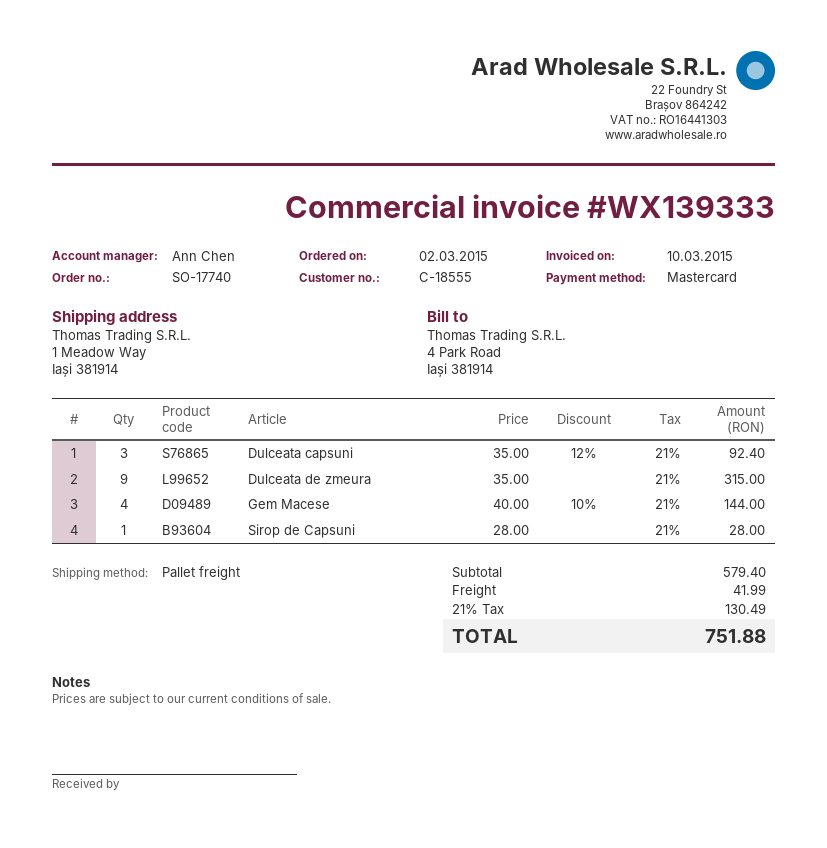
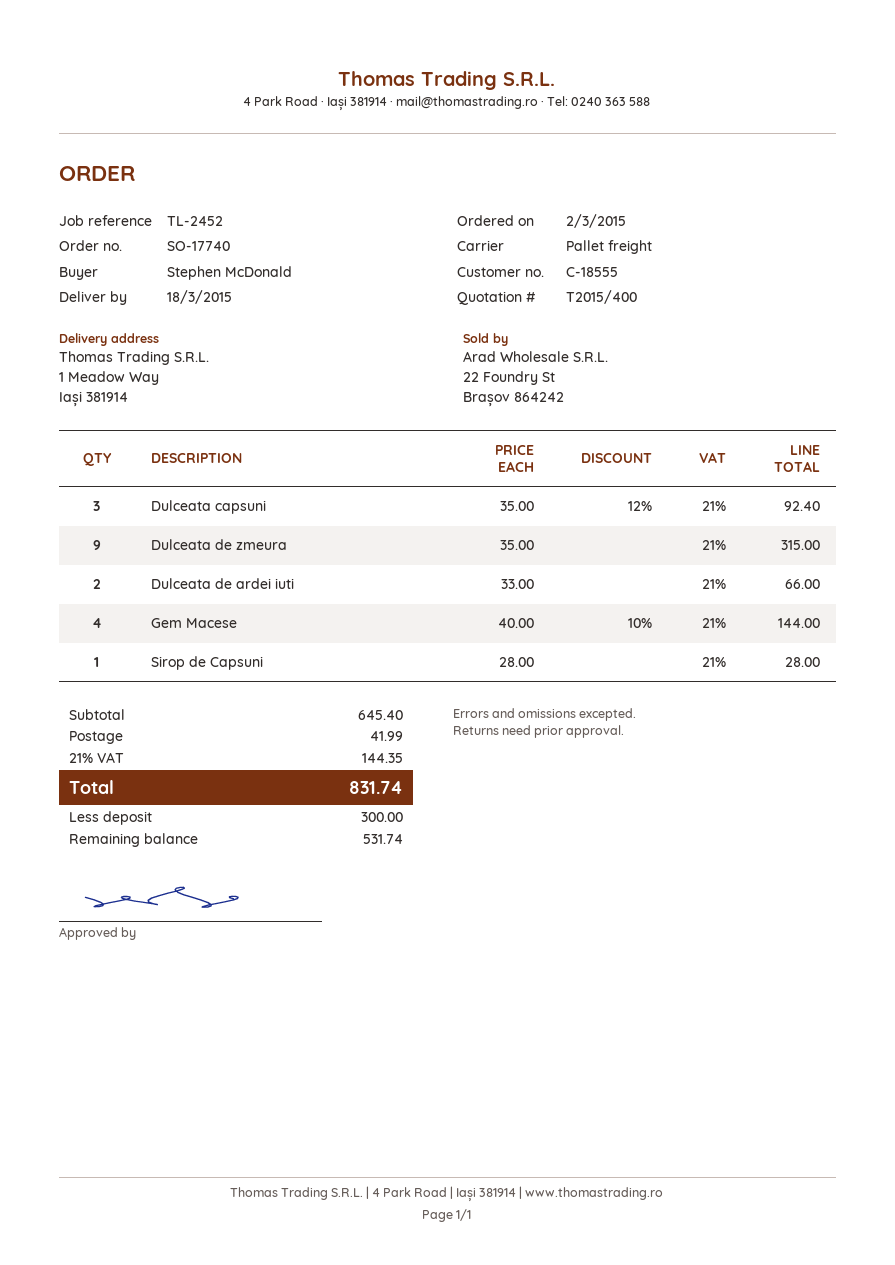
Dulceata de ardei iuti: none -> 2 x 33.00 = 66.00
subtotal: 579.40 -> 645.40
tax: 21% = 130.49 -> 21% = 144.35
total: 751.88 -> 831.74

